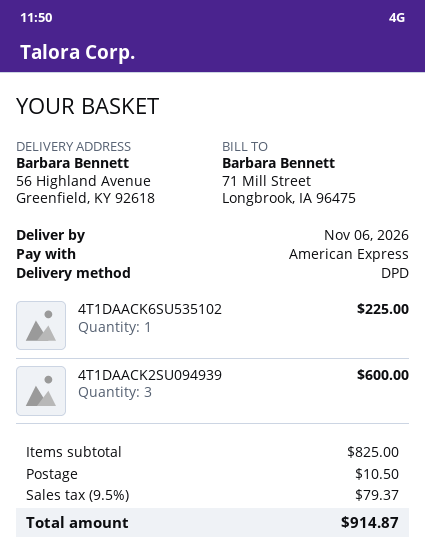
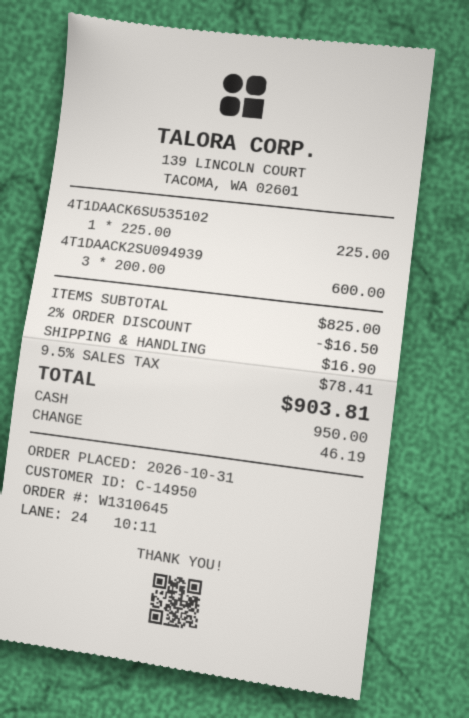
payment method: American Express -> cash
discount: none -> 2% = 16.50
shipping: 10.50 -> 16.90
tax: 9.5% = 79.37 -> 9.5% = 78.41
total: 914.87 -> 903.81

